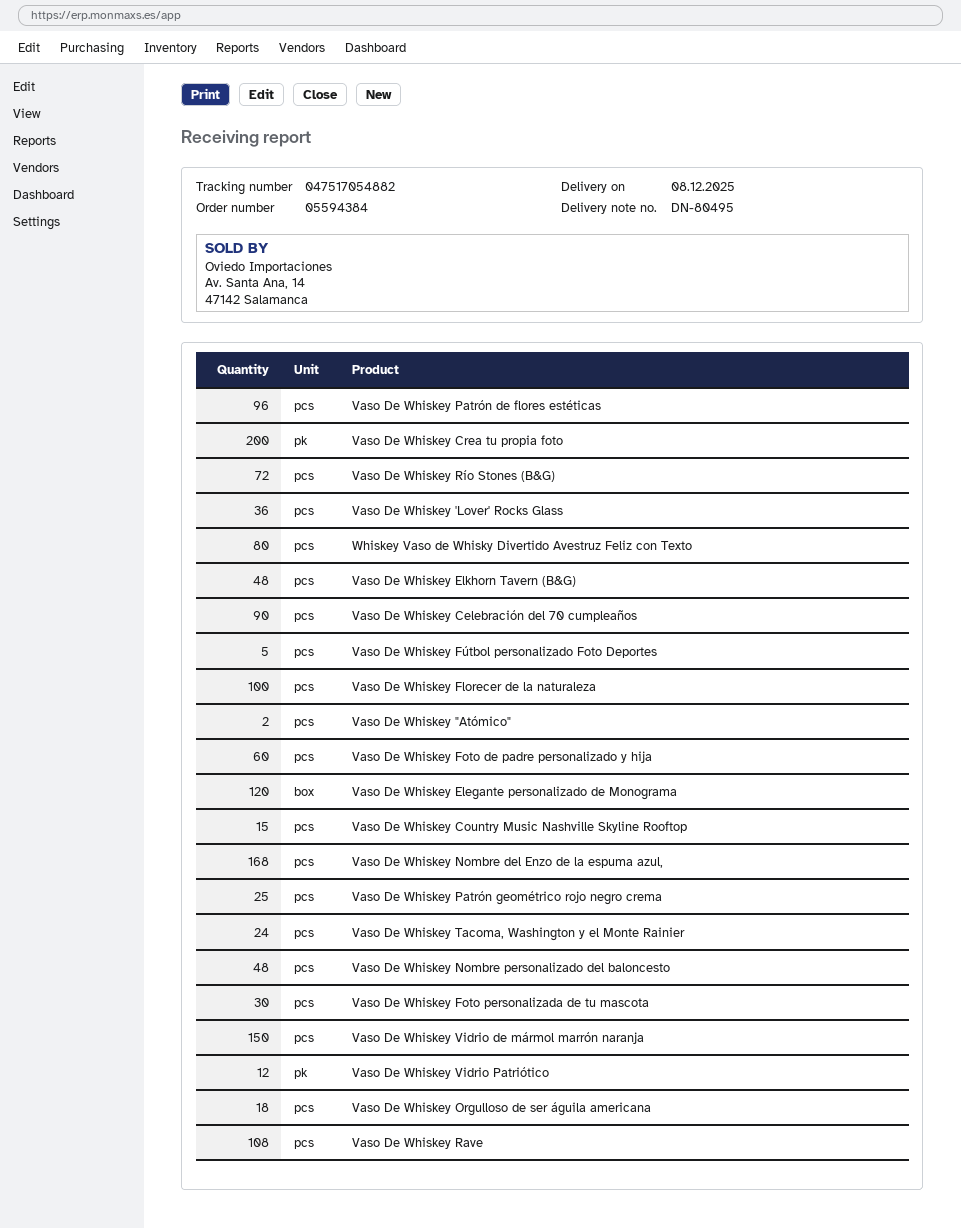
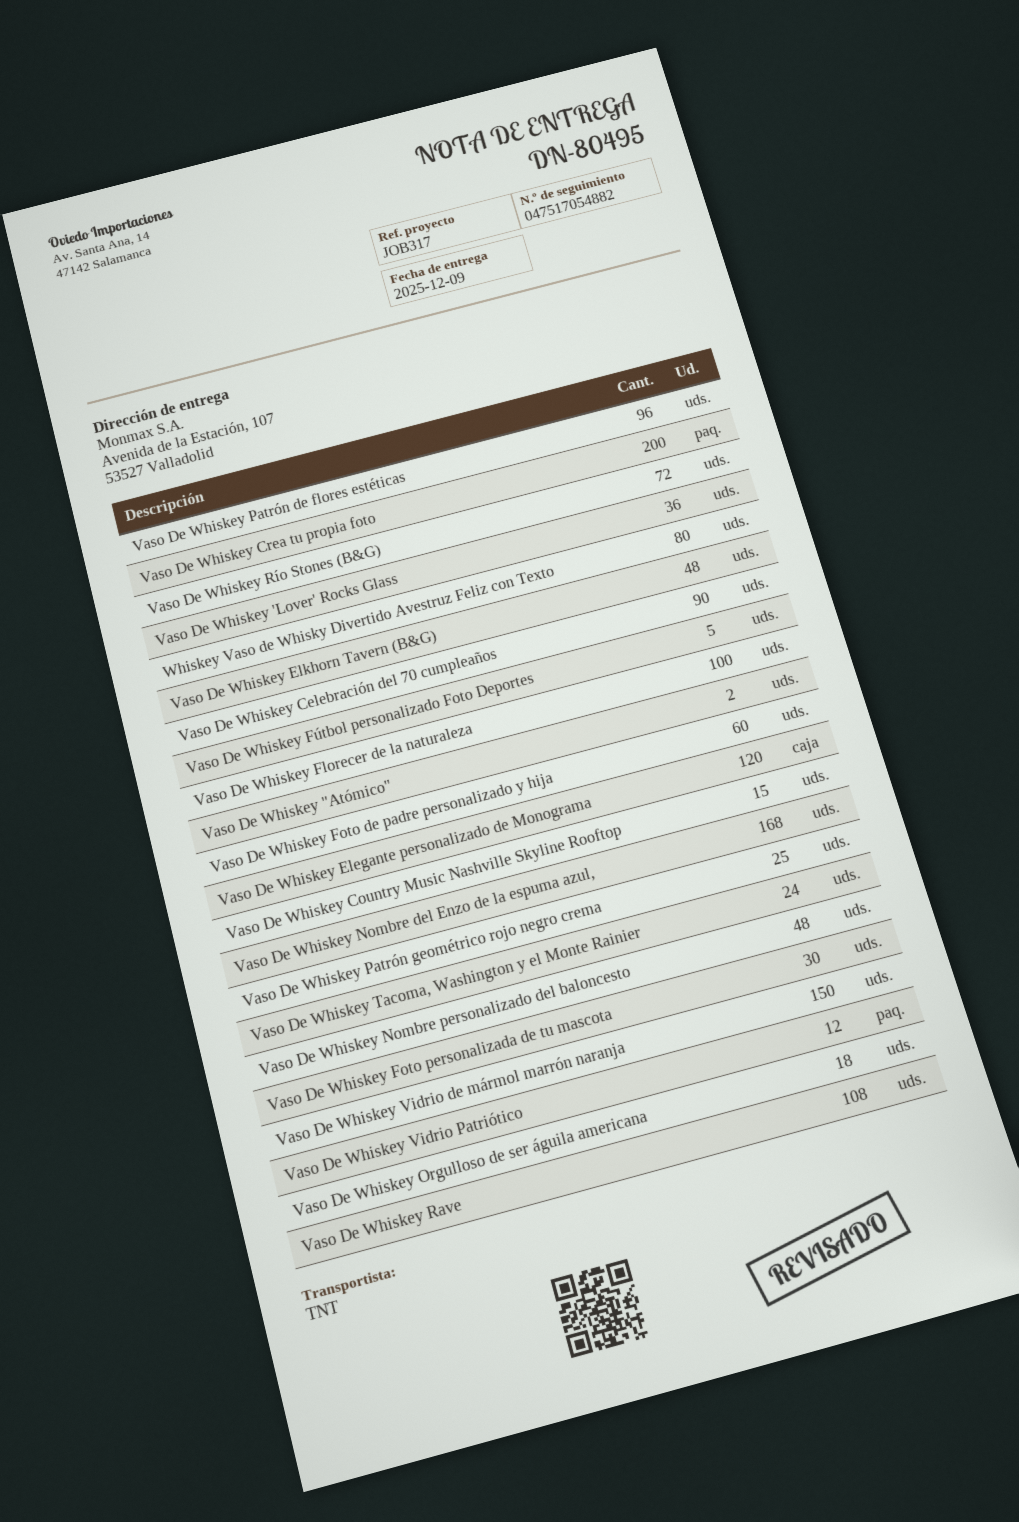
delivery date: 2025-12-08 -> 2025-12-09

